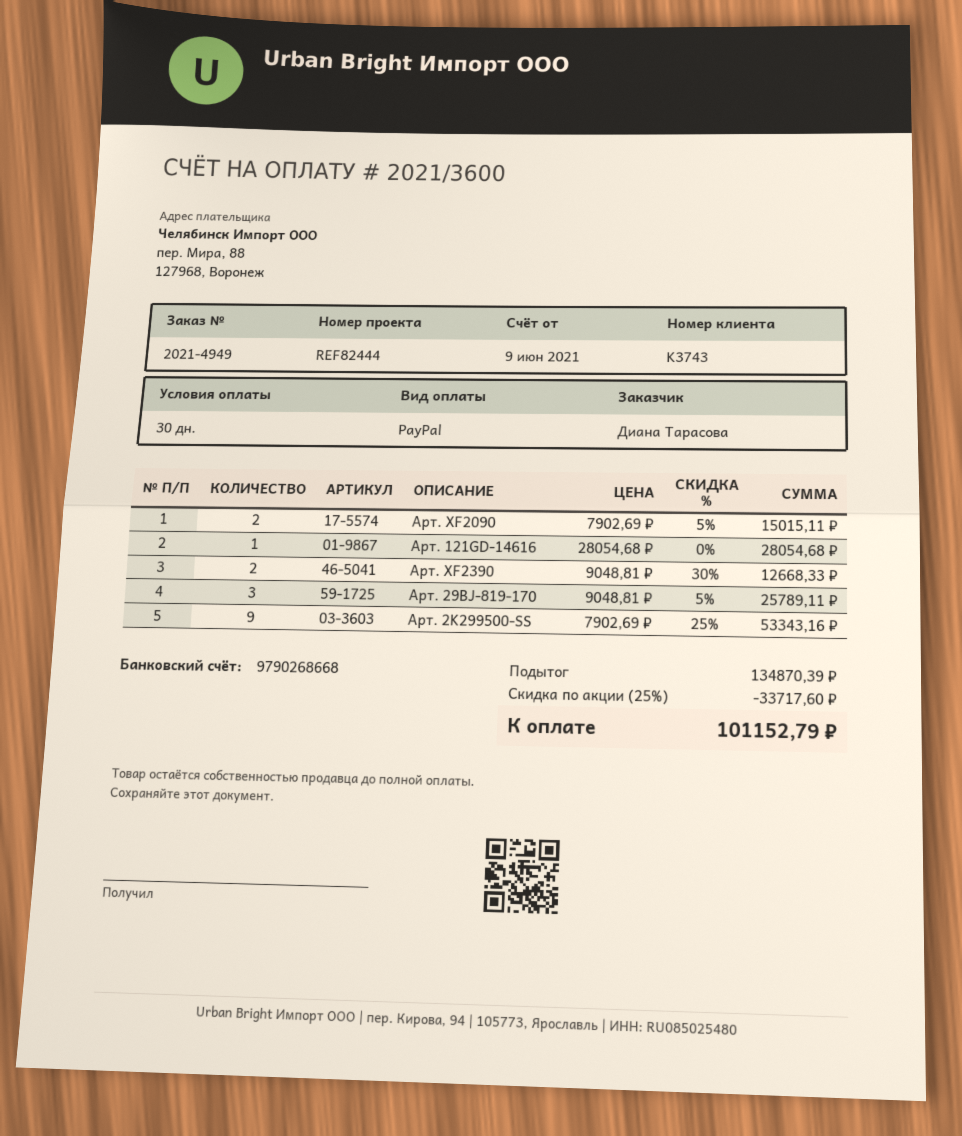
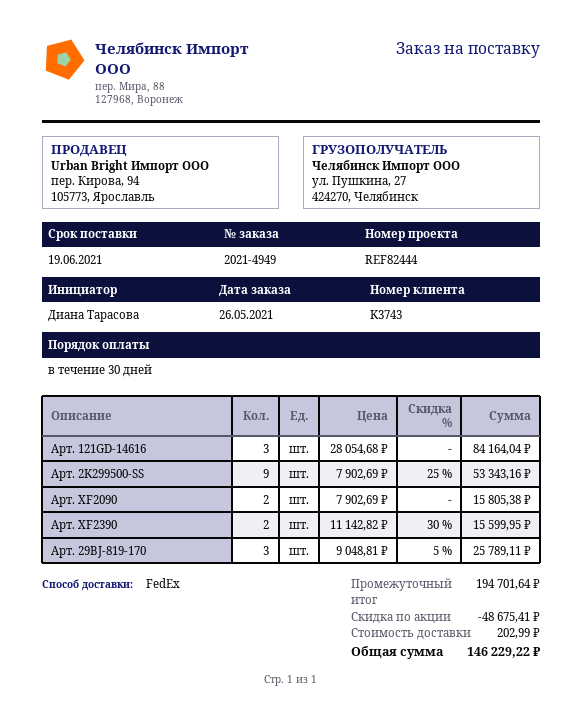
Арт. XF2090: 2 x 7902.69 - 5% = 15015.11 -> 2 x 7902.69 = 15805.38
Арт. 121GD-14616: 1 x 28054.68 = 28054.68 -> 3 x 28054.68 = 84164.04
Арт. XF2390: 2 x 9048.81 - 30% = 12668.33 -> 2 x 11142.82 - 30% = 15599.95
subtotal: 134870.39 -> 194701.64
discount: 33717.60 -> 48675.41
shipping: none -> 202.99
total: 101152.79 -> 146229.22

